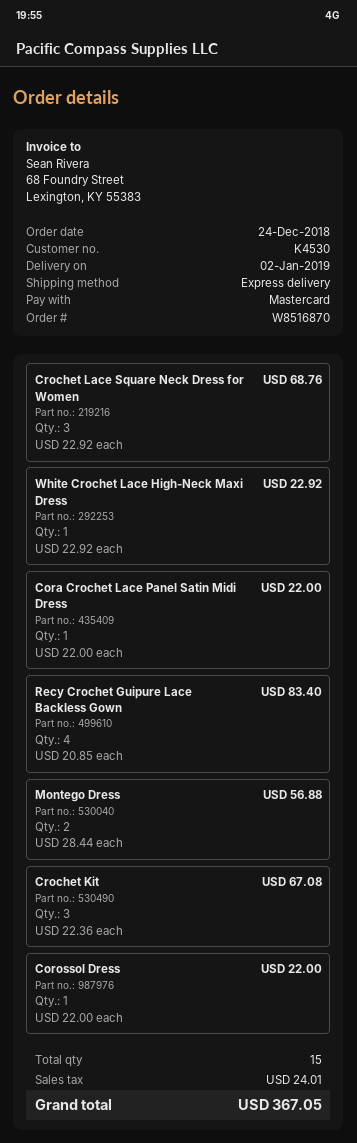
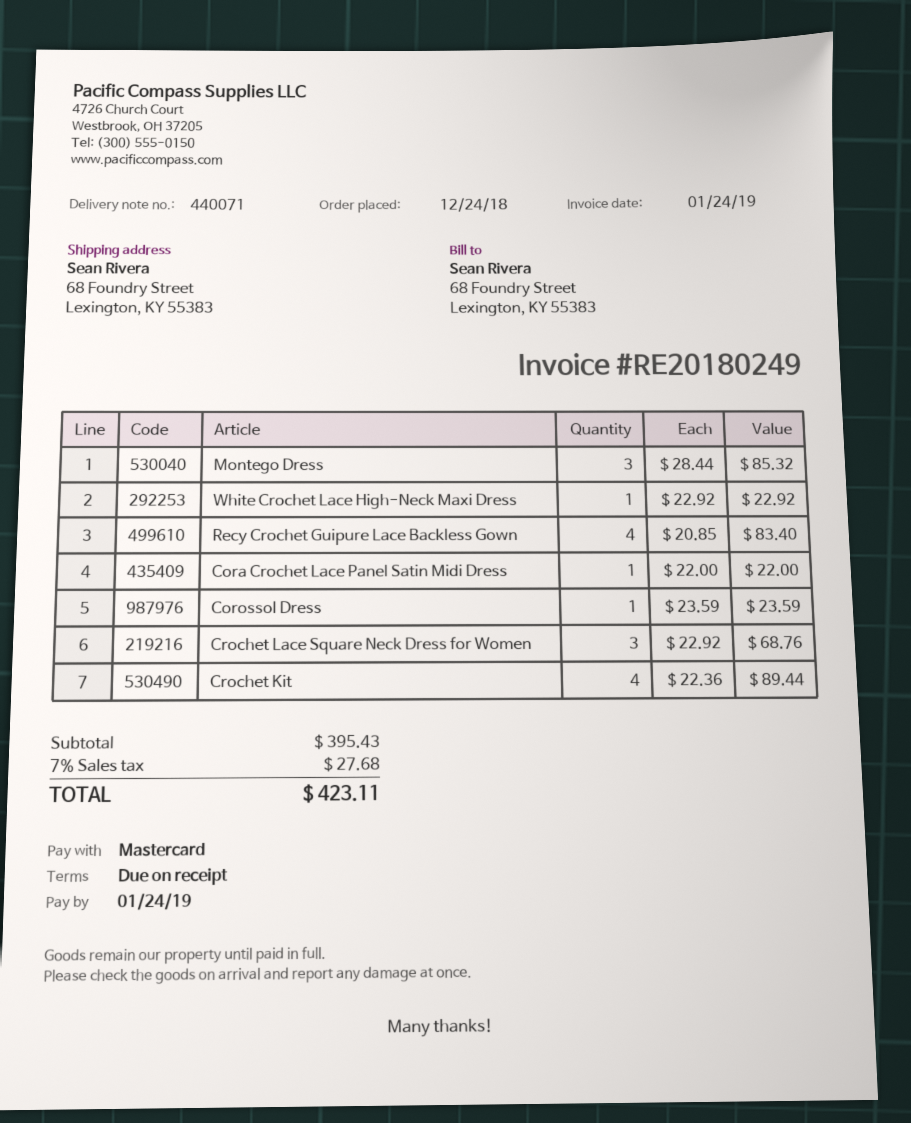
Montego Dress: 2 x 28.44 = 56.88 -> 3 x 28.44 = 85.32
Crochet Kit: 3 x 22.36 = 67.08 -> 4 x 22.36 = 89.44
Corossol Dress: 1 x 22.00 = 22.00 -> 1 x 23.59 = 23.59
tax: 24.01 -> 27.68
total: 367.05 -> 423.11

